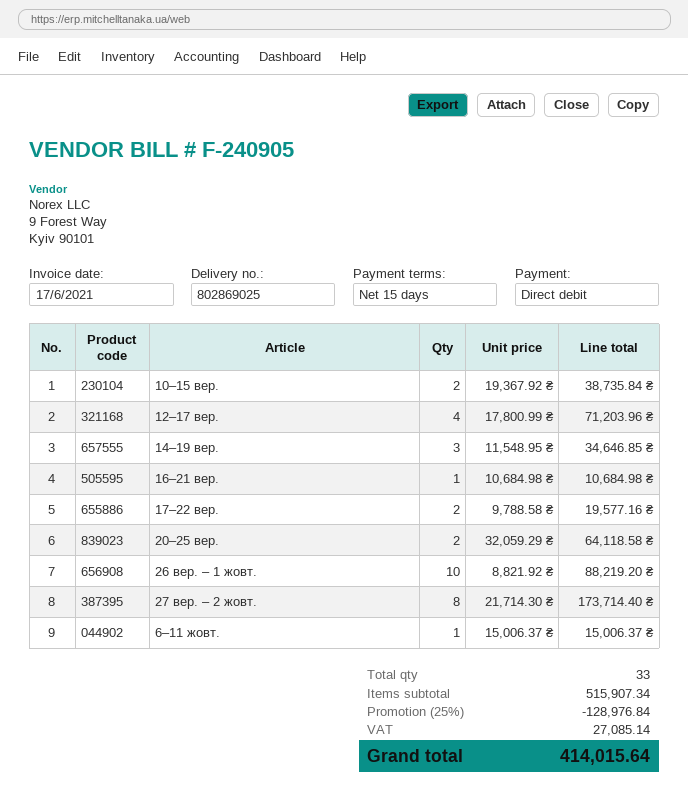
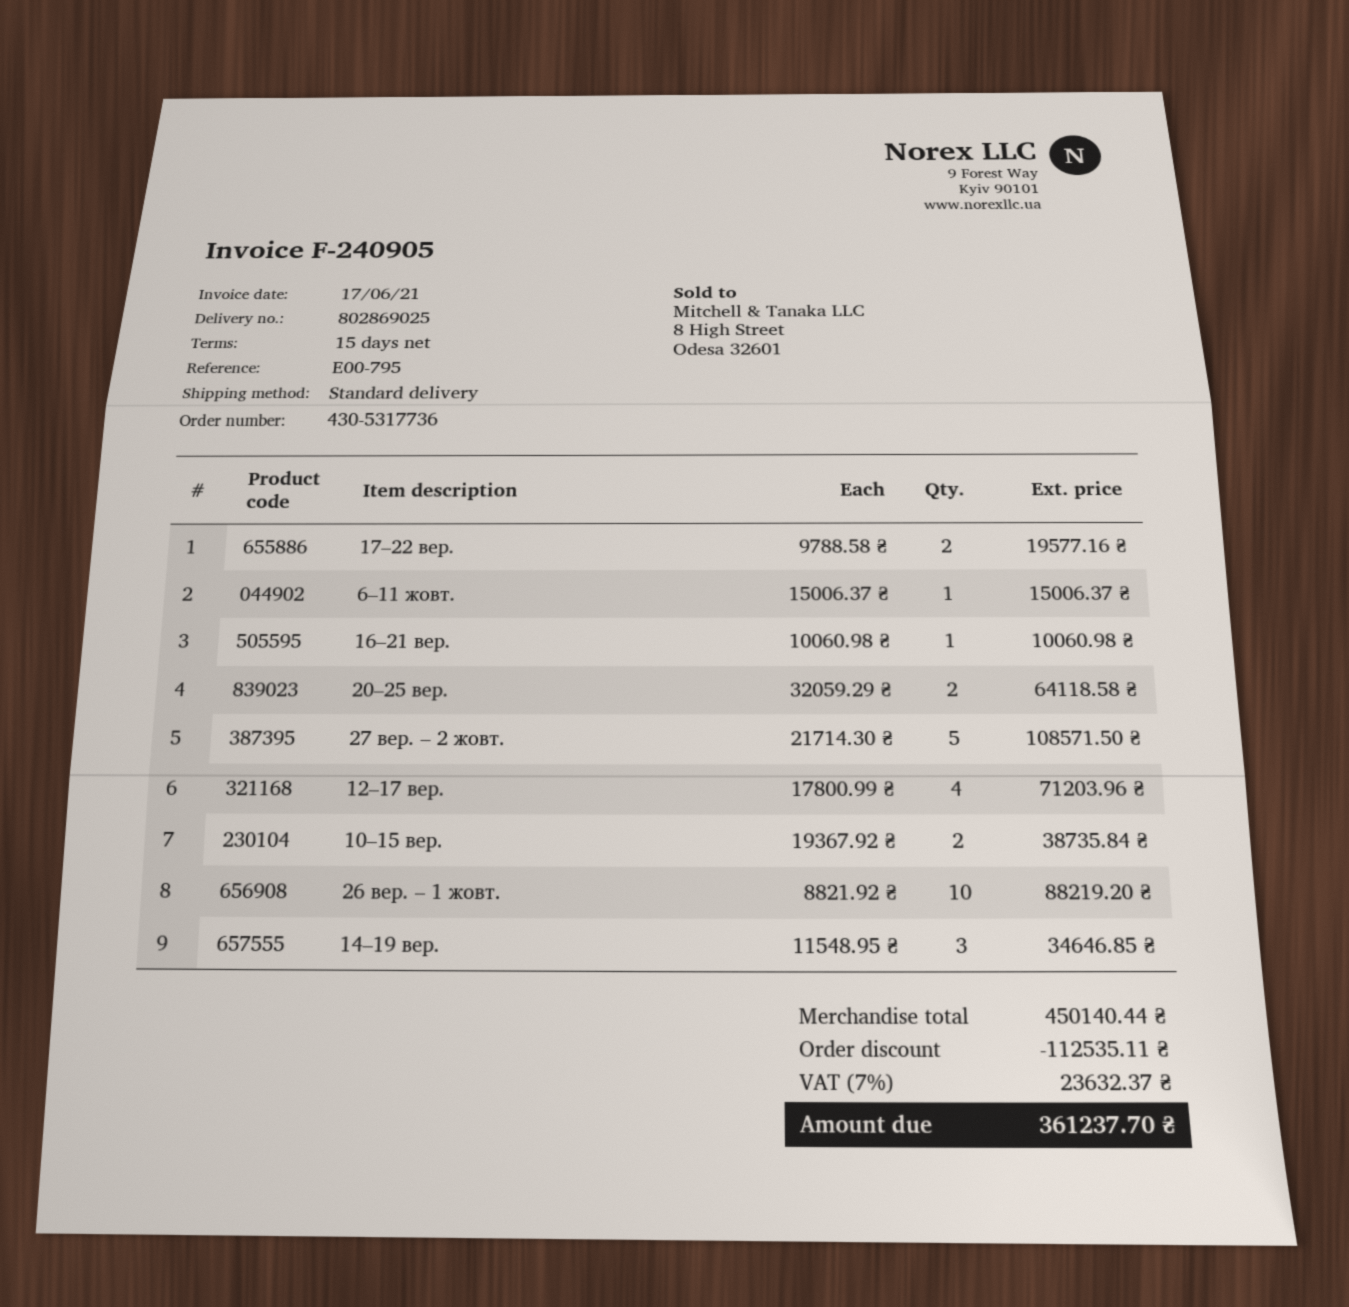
16–21 вер.: 1 x 10684.98 = 10684.98 -> 1 x 10060.98 = 10060.98
27 вер. – 2 жовт.: 8 x 21714.30 = 173714.40 -> 5 x 21714.30 = 108571.50
subtotal: 515907.34 -> 450140.44
discount: 128976.84 -> 112535.11
tax: 27085.14 -> 23632.37
total: 414015.64 -> 361237.70

